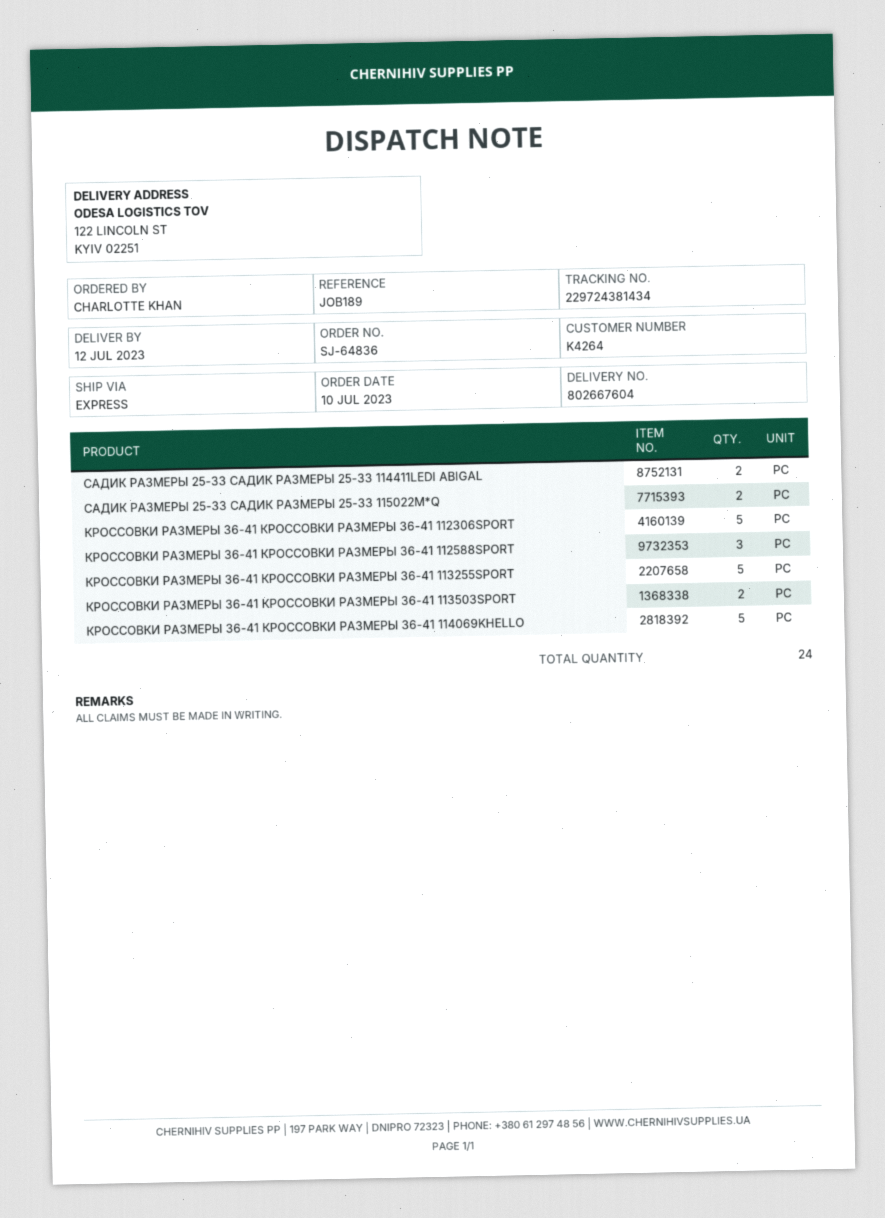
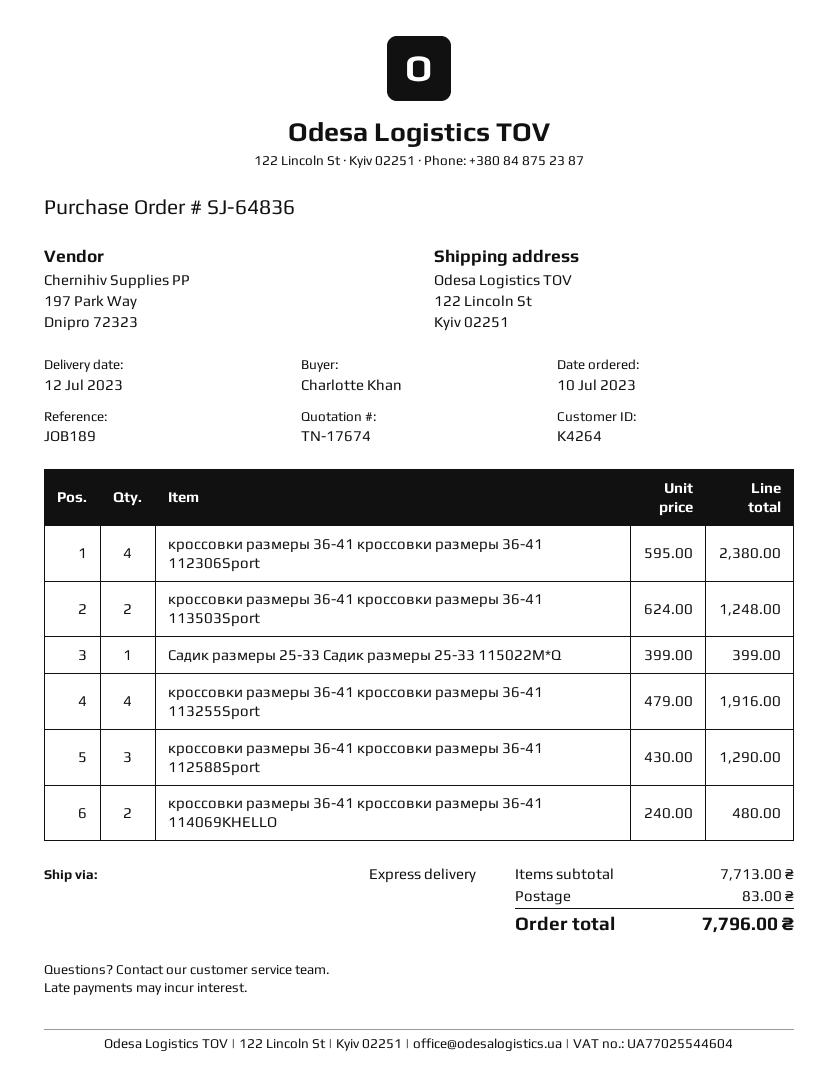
САДИК РАЗМЕРЫ 25-33 САДИК РАЗМЕРЫ 25-33 114411LEDI ABIGAL: 2 -> none
САДИК РАЗМЕРЫ 25-33 САДИК РАЗМЕРЫ 25-33 115022M*Q: 2 -> 1
КРОССОВКИ РАЗМЕРЫ 36-41 КРОССОВКИ РАЗМЕРЫ 36-41 112306SPORT: 5 -> 4
КРОССОВКИ РАЗМЕРЫ 36-41 КРОССОВКИ РАЗМЕРЫ 36-41 113255SPORT: 5 -> 4
КРОССОВКИ РАЗМЕРЫ 36-41 КРОССОВКИ РАЗМЕРЫ 36-41 114069KHELLO: 5 -> 2

